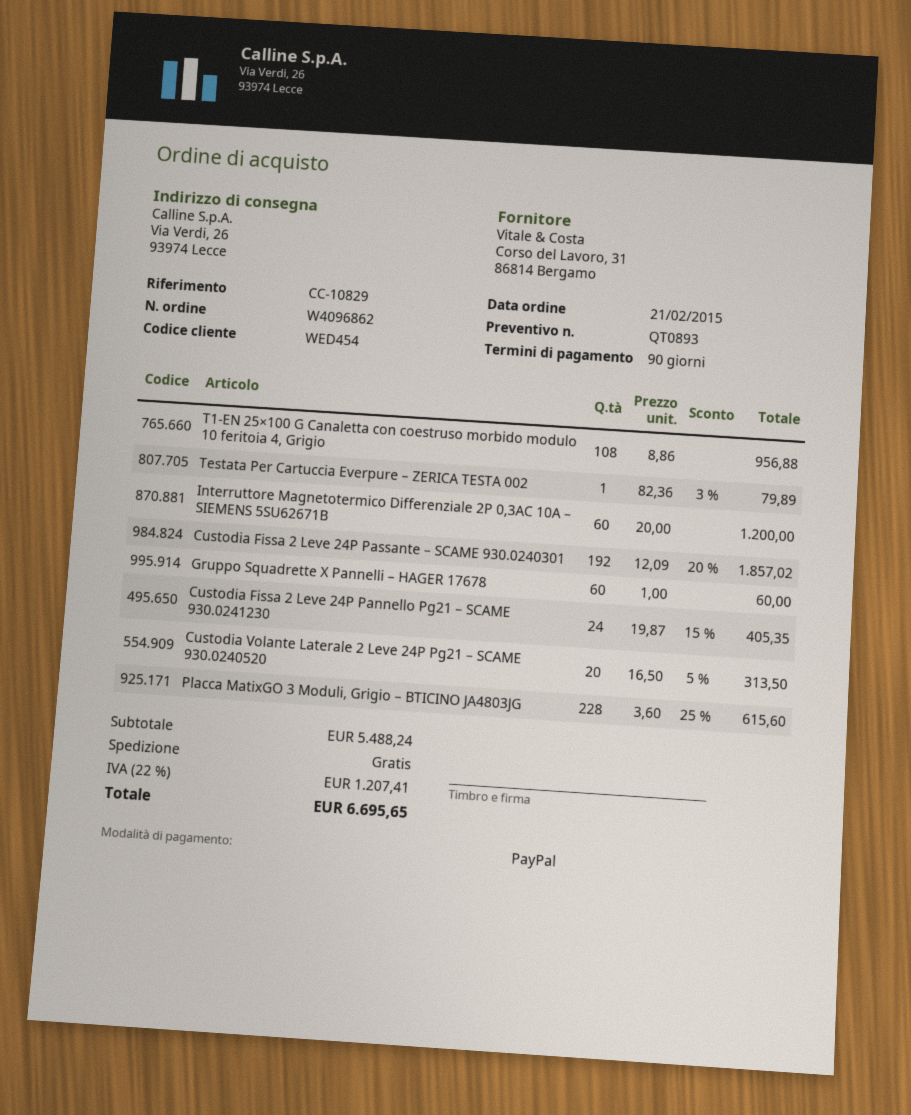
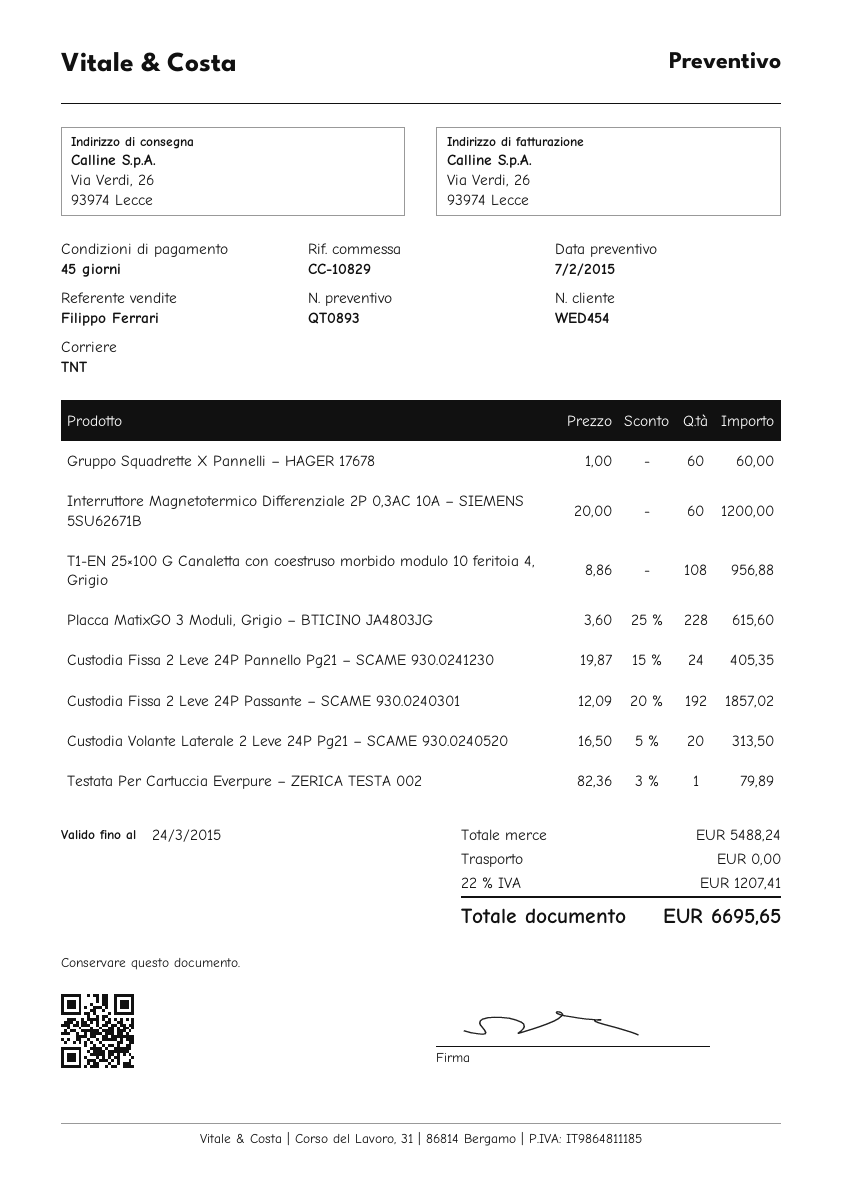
payment terms: 90 days -> 45 days

